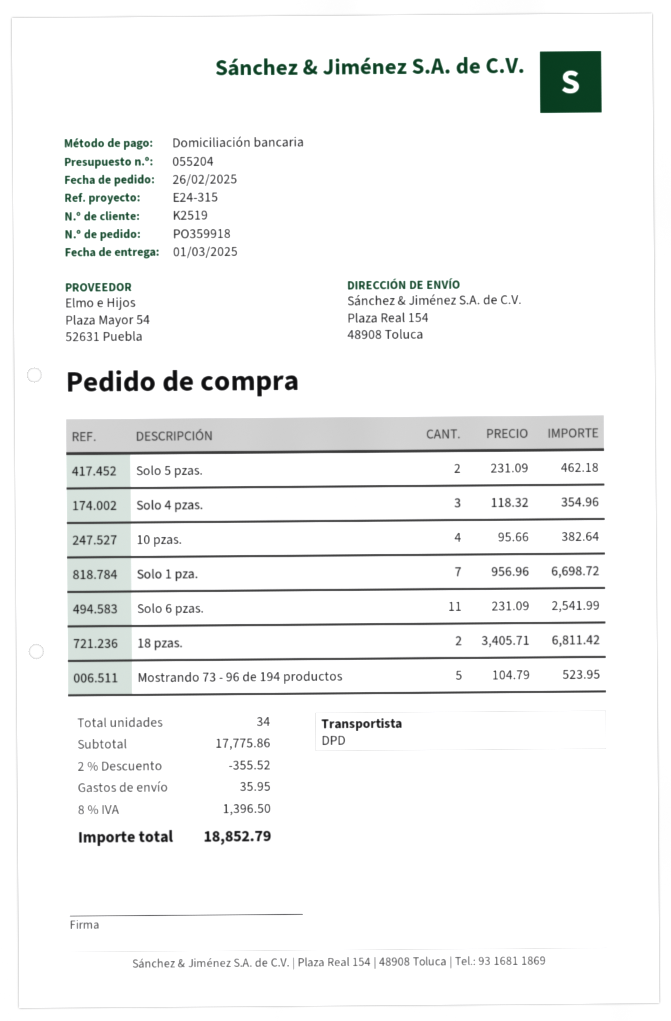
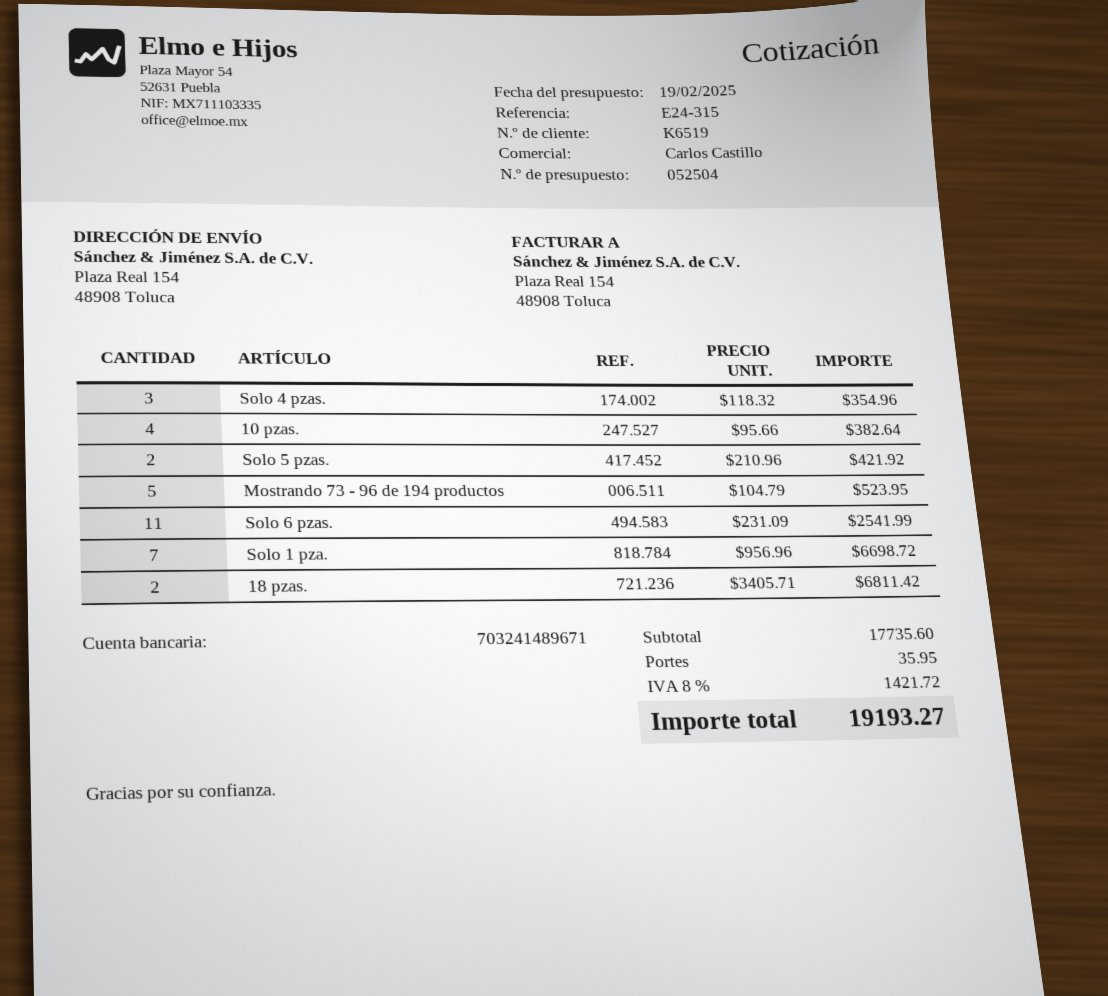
quote number: 055204 -> 052504
customer number: K2519 -> K6519
Solo 5 pzas.: 2 x 231.09 = 462.18 -> 2 x 210.96 = 421.92
subtotal: 17775.86 -> 17735.60
discount: 2% = 355.52 -> none
tax: 8% = 1396.50 -> 8% = 1421.72
total: 18852.79 -> 19193.27

